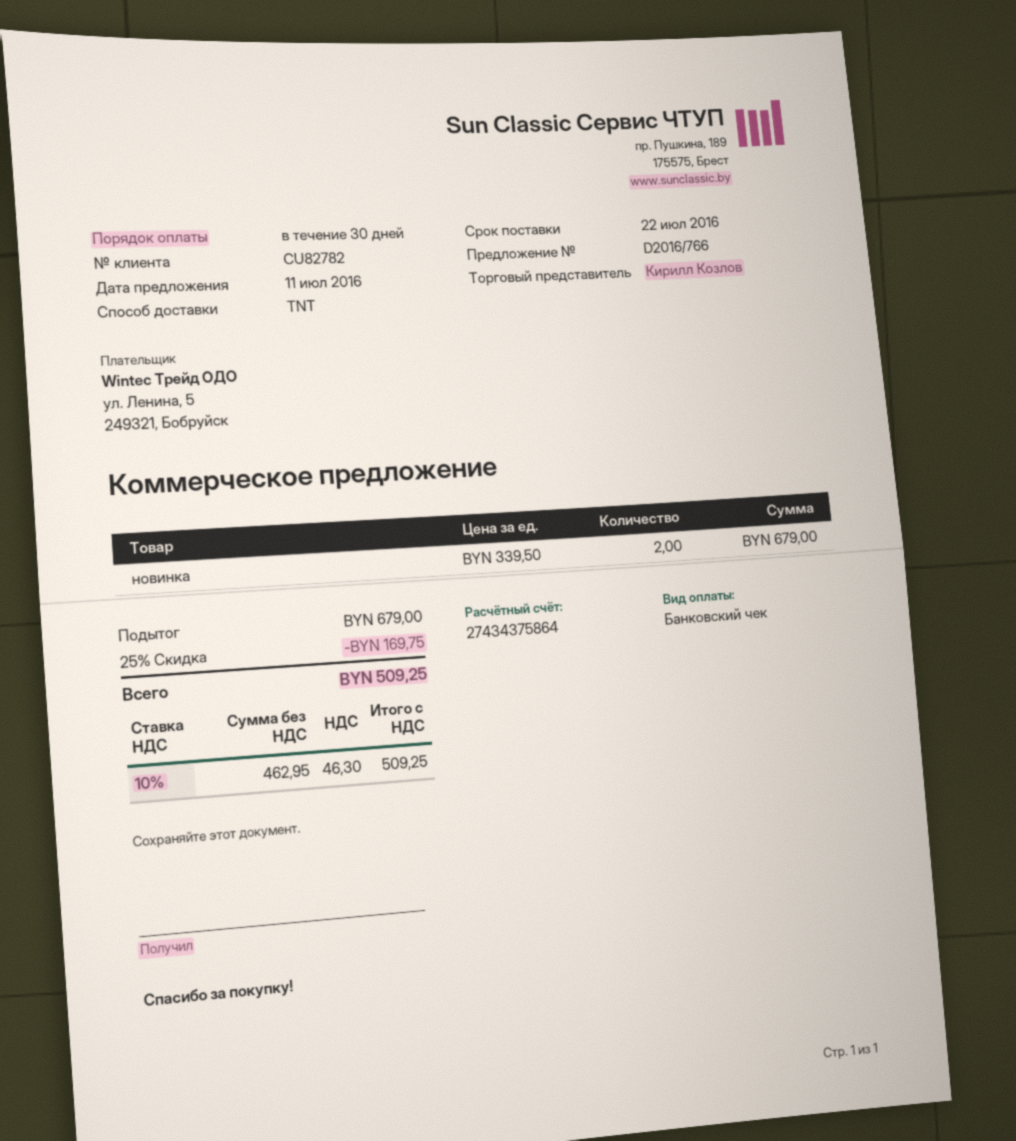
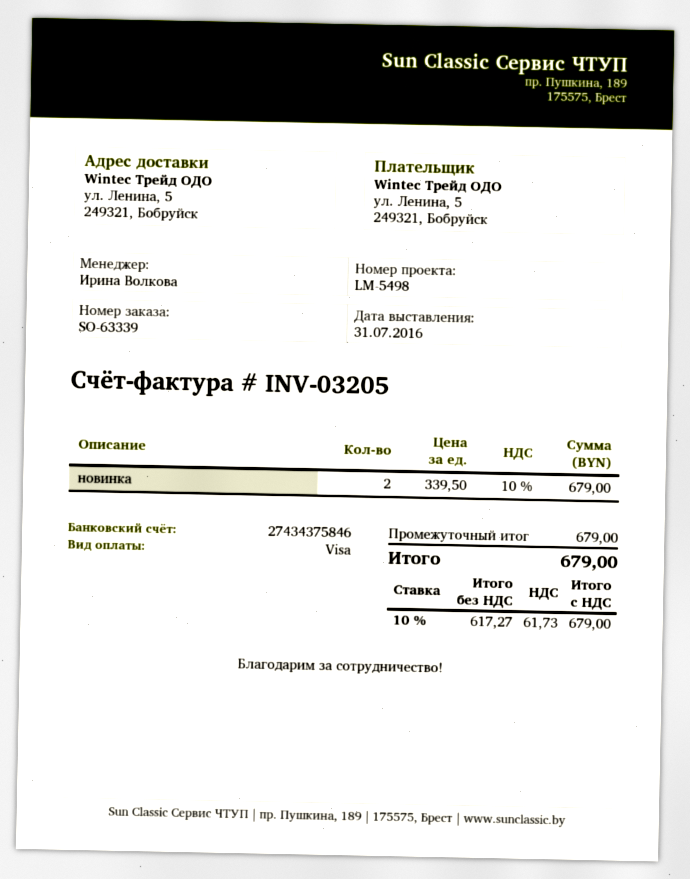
sales rep: Кирилл Козлов -> Ирина Волкова
payment method: cheque -> Visa
bank account: 27434375864 -> 27434375846
discount: 25% = 169.75 -> none
net: 462.95 -> 617.27
tax: 10% = 46.30 -> 10% = 61.73
total: 509.25 -> 679.00

